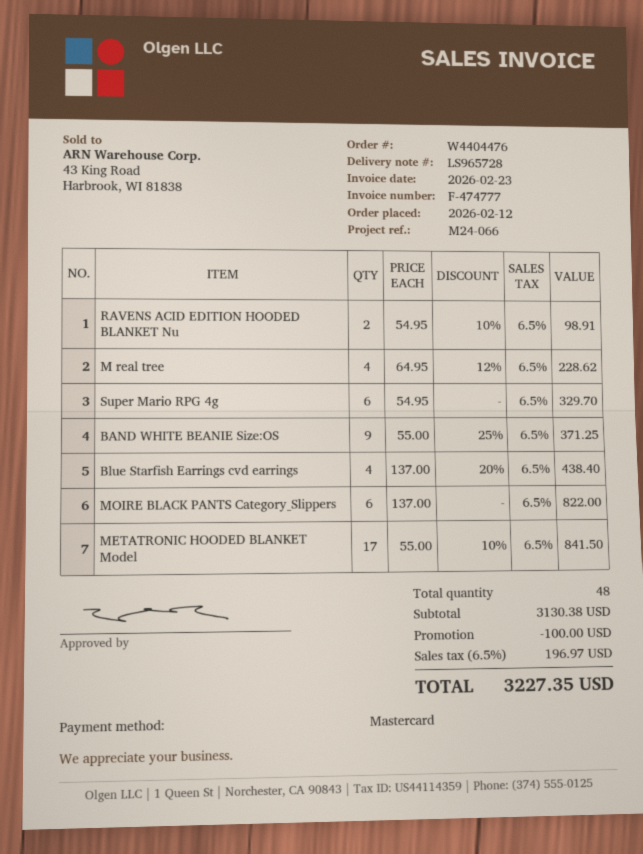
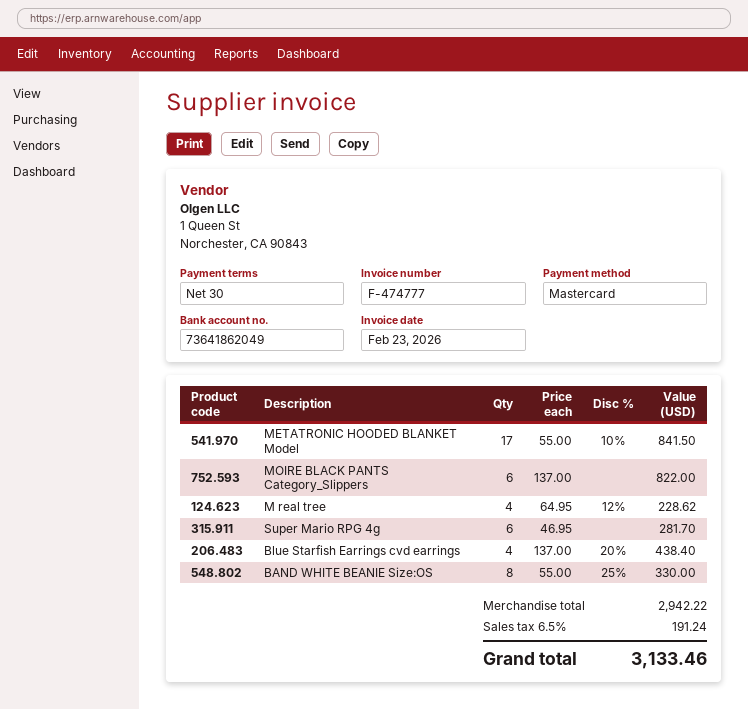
RAVENS ACID EDITION HOODED BLANKET Nu: 2 x 54.95 - 10% = 98.91 -> none
Super Mario RPG 4g: 6 x 54.95 = 329.70 -> 6 x 46.95 = 281.70
BAND WHITE BEANIE Size:OS: 9 x 55.00 - 25% = 371.25 -> 8 x 55.00 - 25% = 330.00
subtotal: 3130.38 -> 2942.22
discount: 100.00 -> none
tax: 6.5% = 196.97 -> 6.5% = 191.24
total: 3227.35 -> 3133.46

